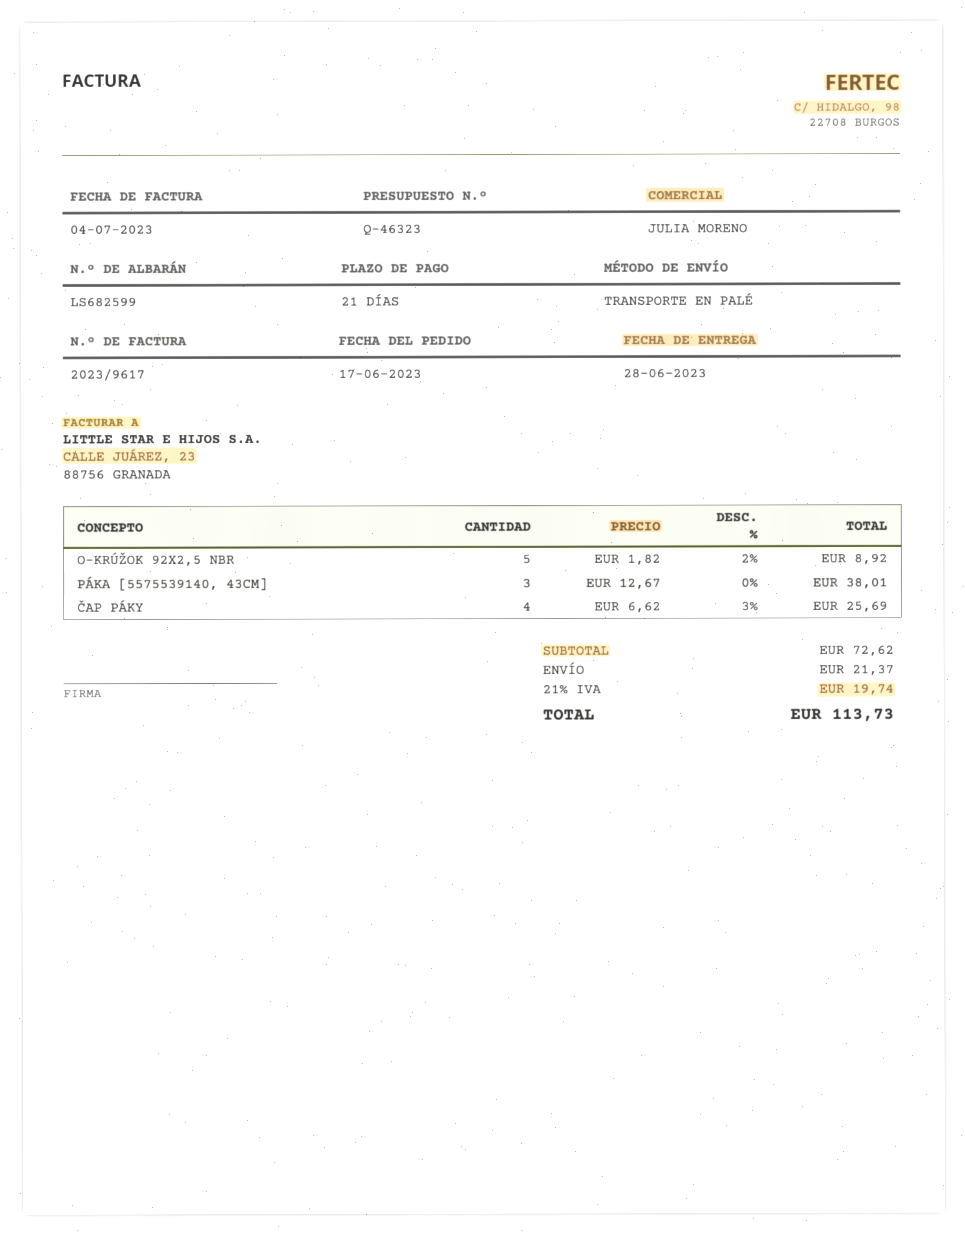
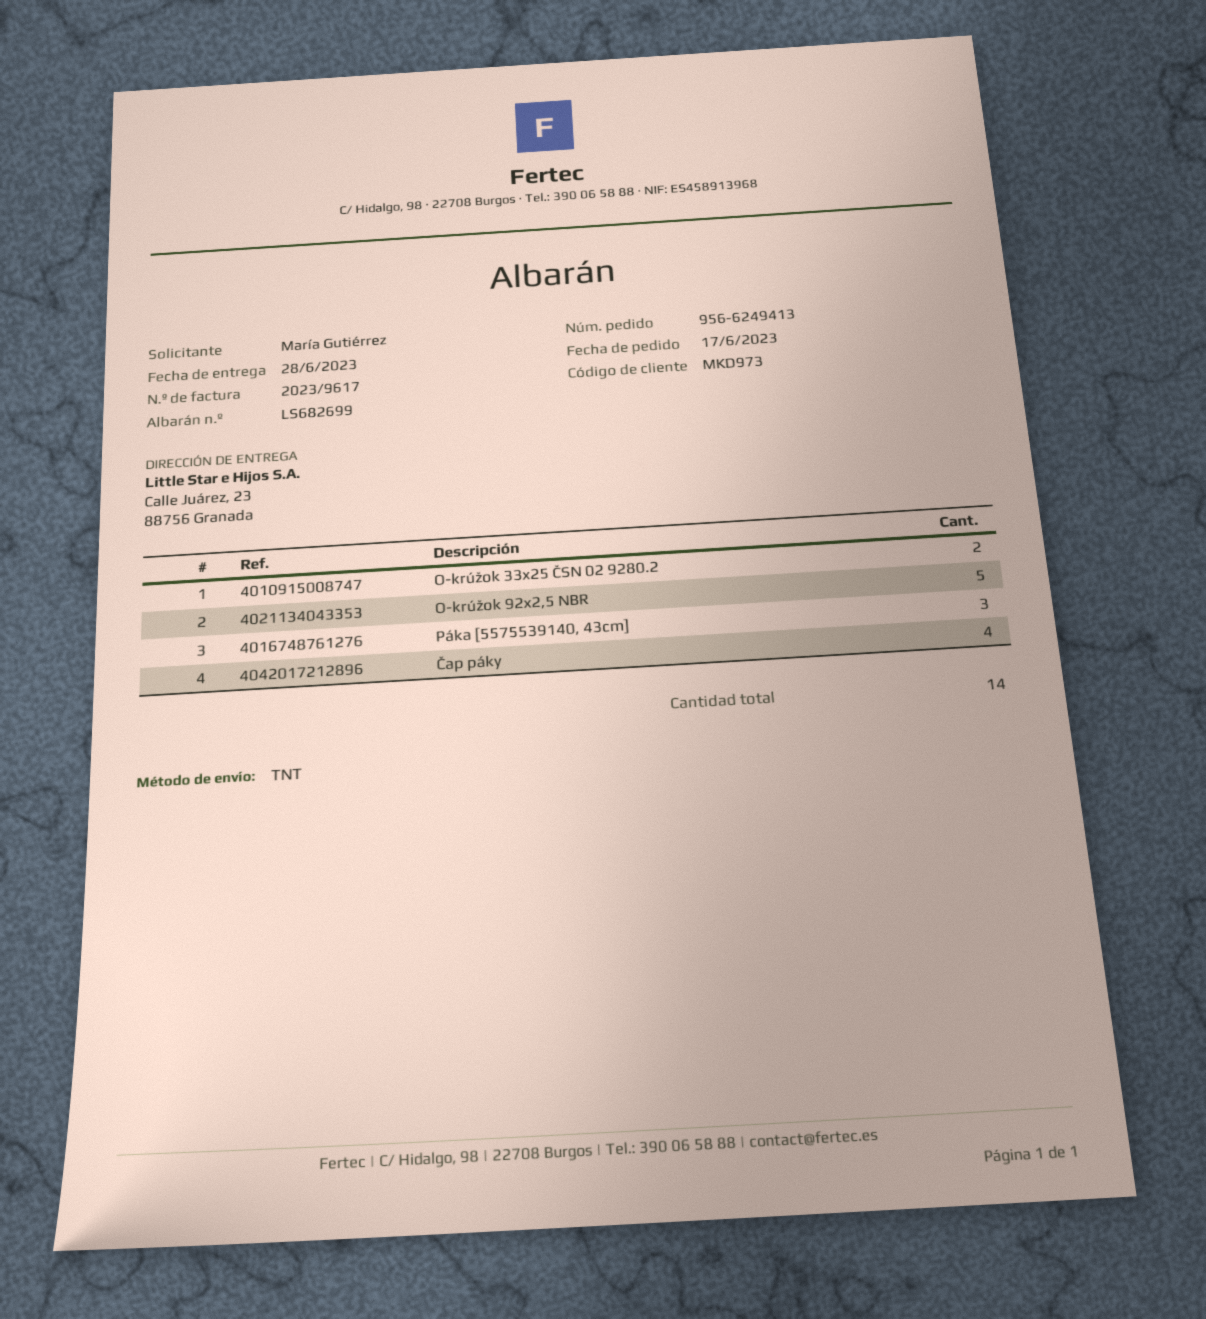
delivery note number: LS682599 -> LS682699
shipping method: pallet freight -> TNT
O-krúžok 33x25 ČSN 02 9280.2: none -> 2

